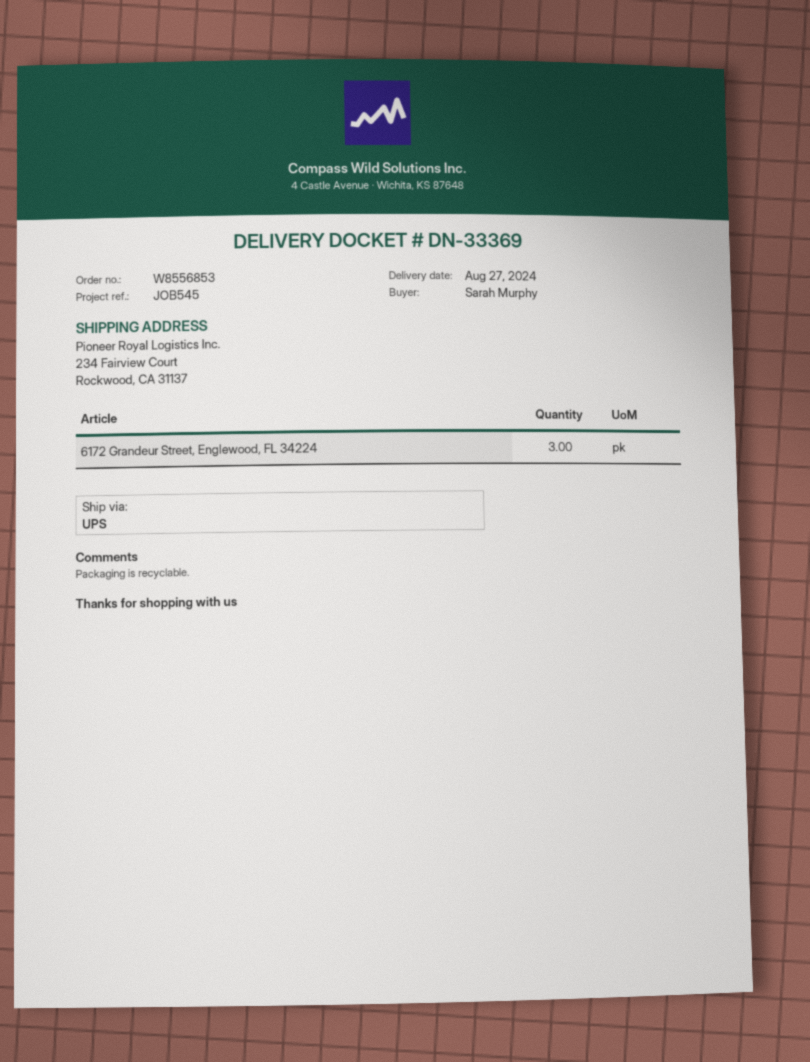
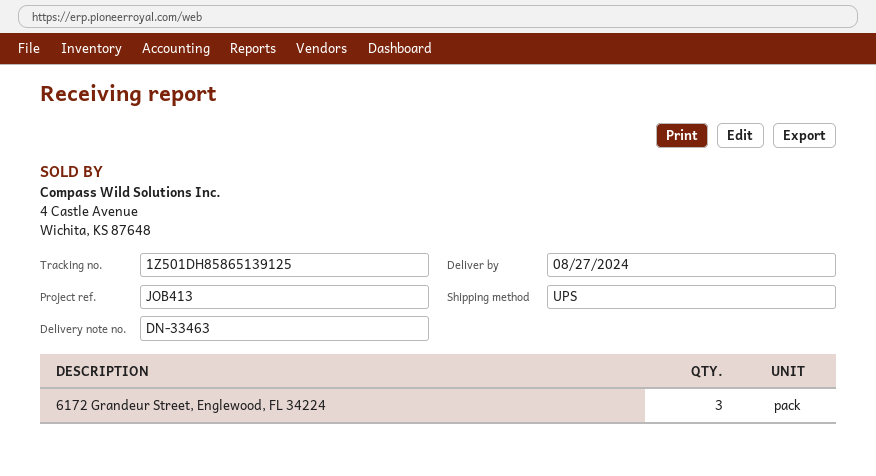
delivery note number: DN-33369 -> DN-33463
reference: JOB545 -> JOB413

